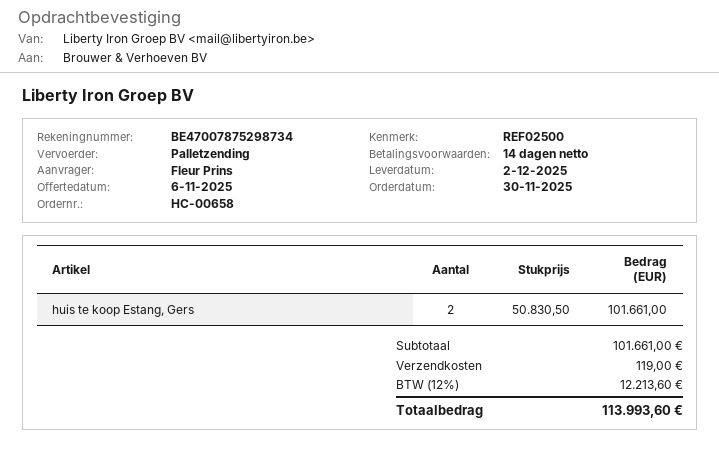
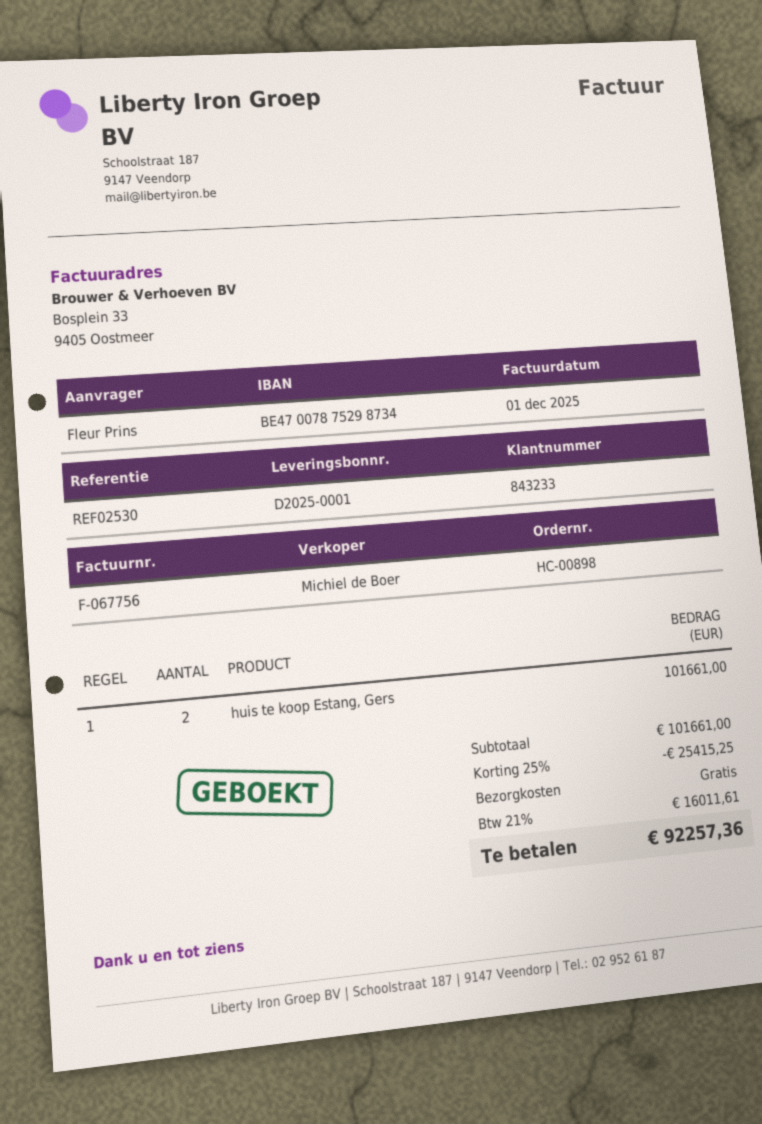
order number: HC-00658 -> HC-00898
reference: REF02500 -> REF02530
discount: none -> 25% = 25415.25
shipping: 119.00 -> 0.00
tax: 12% = 12213.60 -> 21% = 16011.61
total: 113993.60 -> 92257.36

